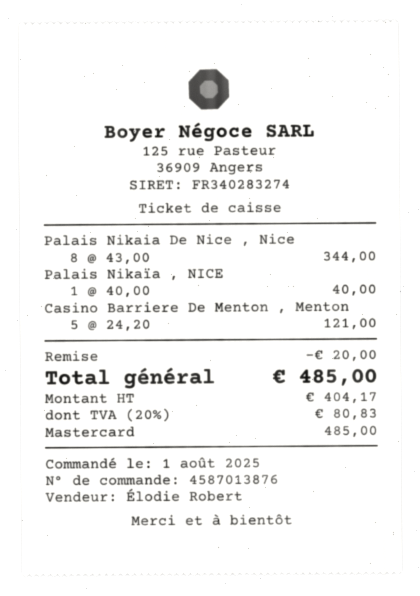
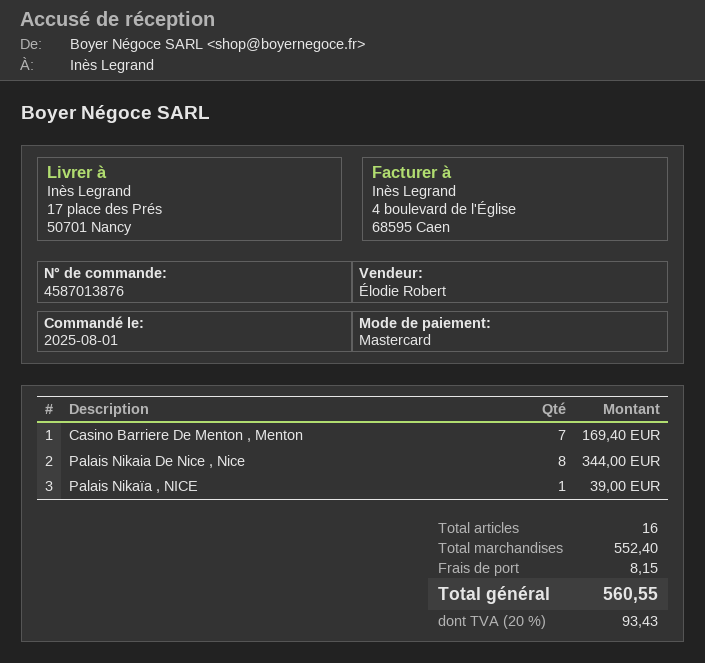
Palais Nikaïa , NICE: 1 for 40.00 -> 1 for 39.00
Casino Barriere De Menton , Menton: 5 for 121.00 -> 7 for 169.40
discount: 20.00 -> none
shipping: none -> 8.15
tax: 20% = 80.83 -> 20% = 93.43
total: 485.00 -> 560.55

